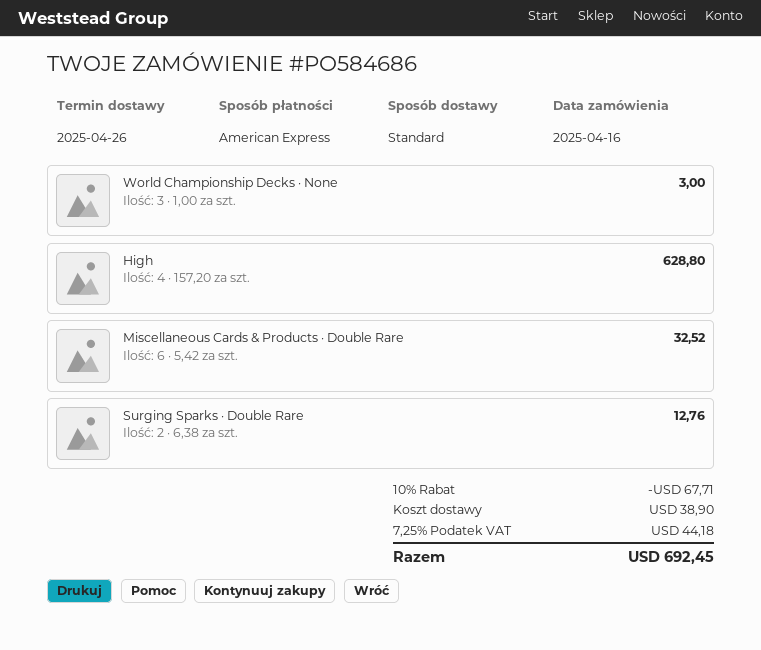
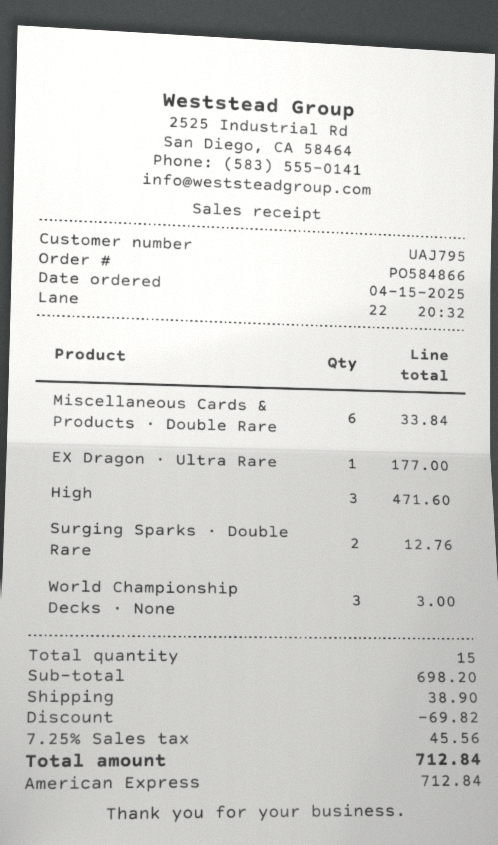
order number: PO584686 -> PO584866
order date: 2025-04-16 -> 2025-04-15
High: 4 for 628.80 -> 3 for 471.60
Miscellaneous Cards & Products · Double Rare: 6 for 32.52 -> 6 for 33.84
EX Dragon · Ultra Rare: none -> 1 for 177.00
discount: 67.71 -> 69.82
tax: 7.25% = 44.18 -> 7.25% = 45.56
total: 692.45 -> 712.84

